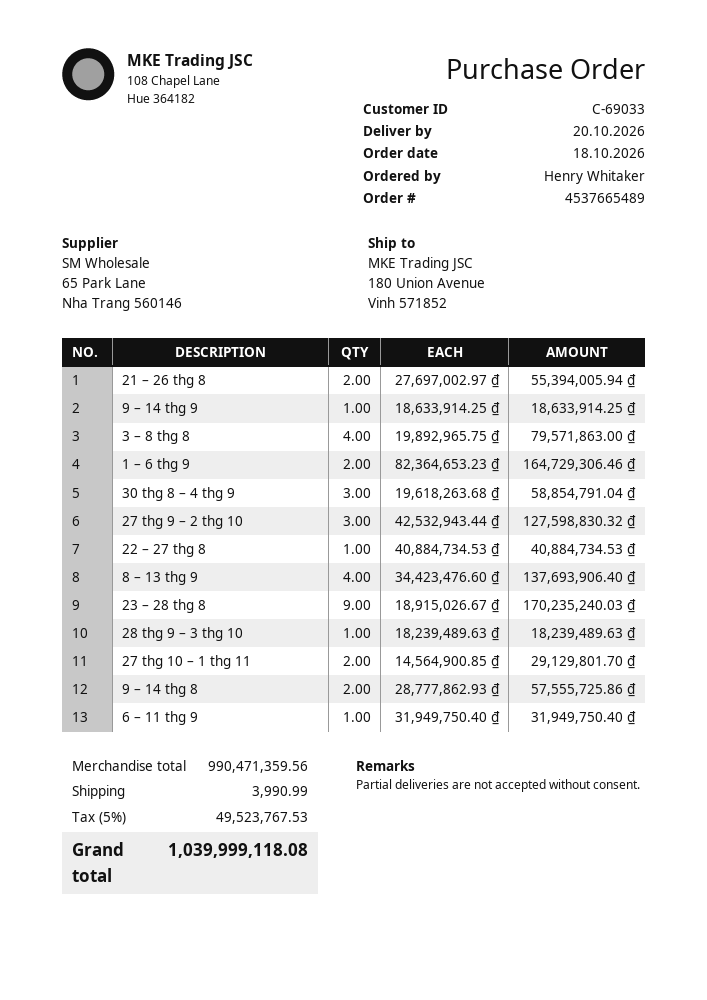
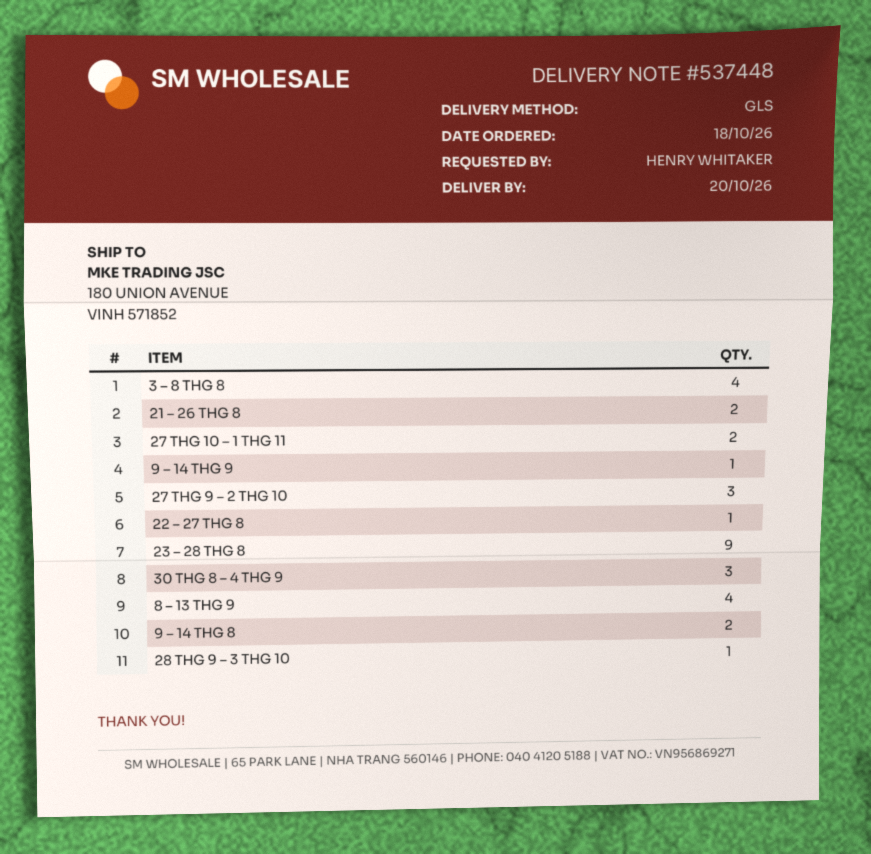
1 – 6 thg 9: 2 -> none
6 – 11 thg 9: 1 -> none

